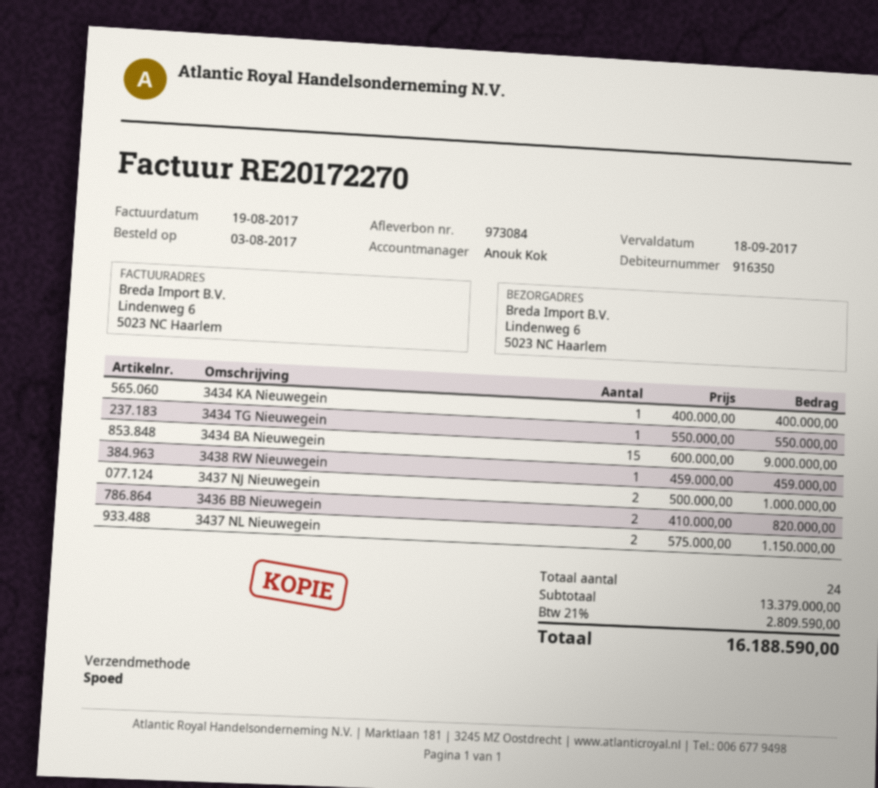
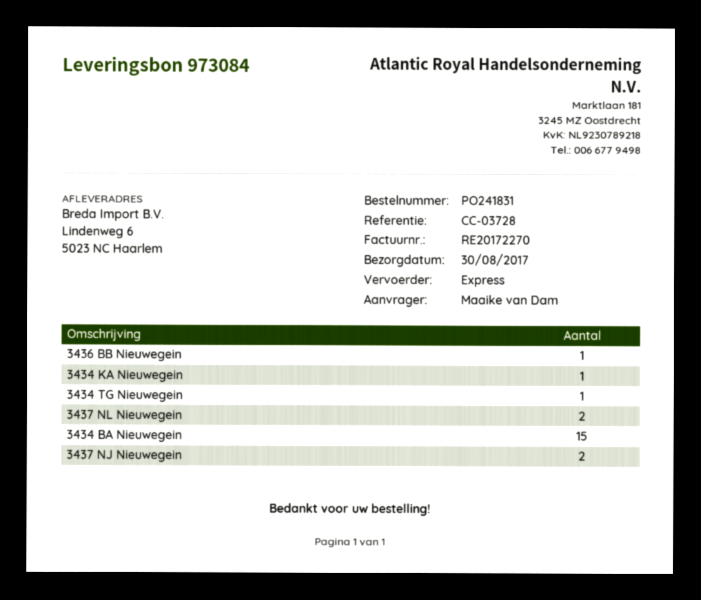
3438 RW Nieuwegein: 1 -> none
3436 BB Nieuwegein: 2 -> 1

